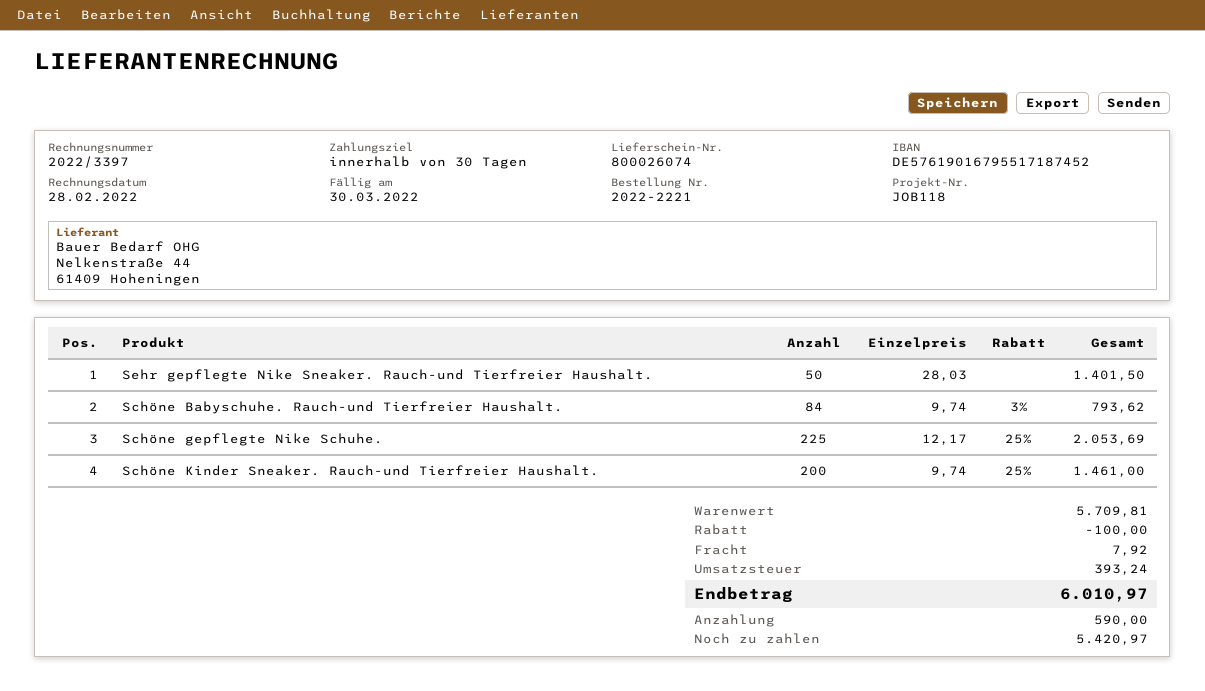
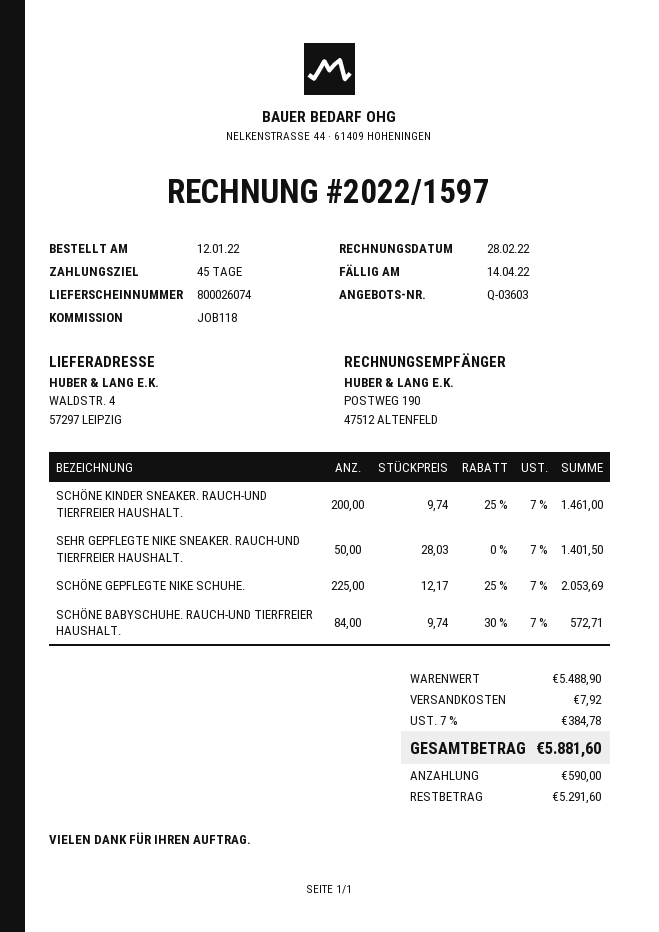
invoice number: 2022/3397 -> 2022/1597
payment terms: 30 days -> 45 days
due date: 2022-03-30 -> 2022-04-14
Schöne Babyschuhe. Rauch-und Tierfreier Haushalt.: 84 x 9.74 - 3% = 793.62 -> 84 x 9.74 - 30% = 572.71
subtotal: 5709.81 -> 5488.90
discount: 100.00 -> none
tax: 393.24 -> 384.78
total: 6010.97 -> 5881.60
balance: 5420.97 -> 5291.60

